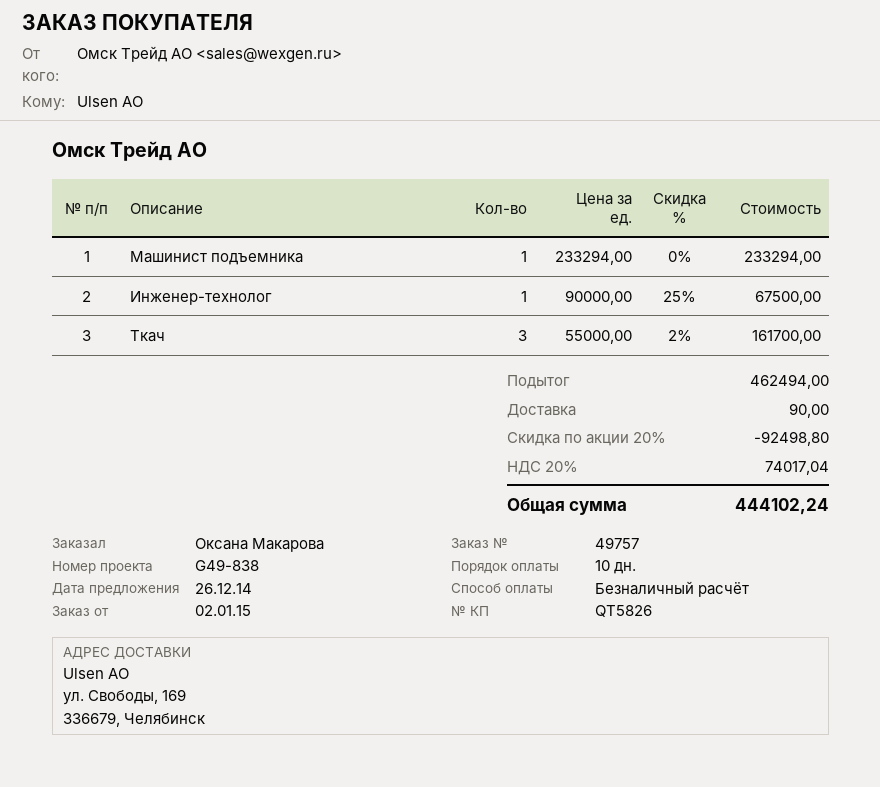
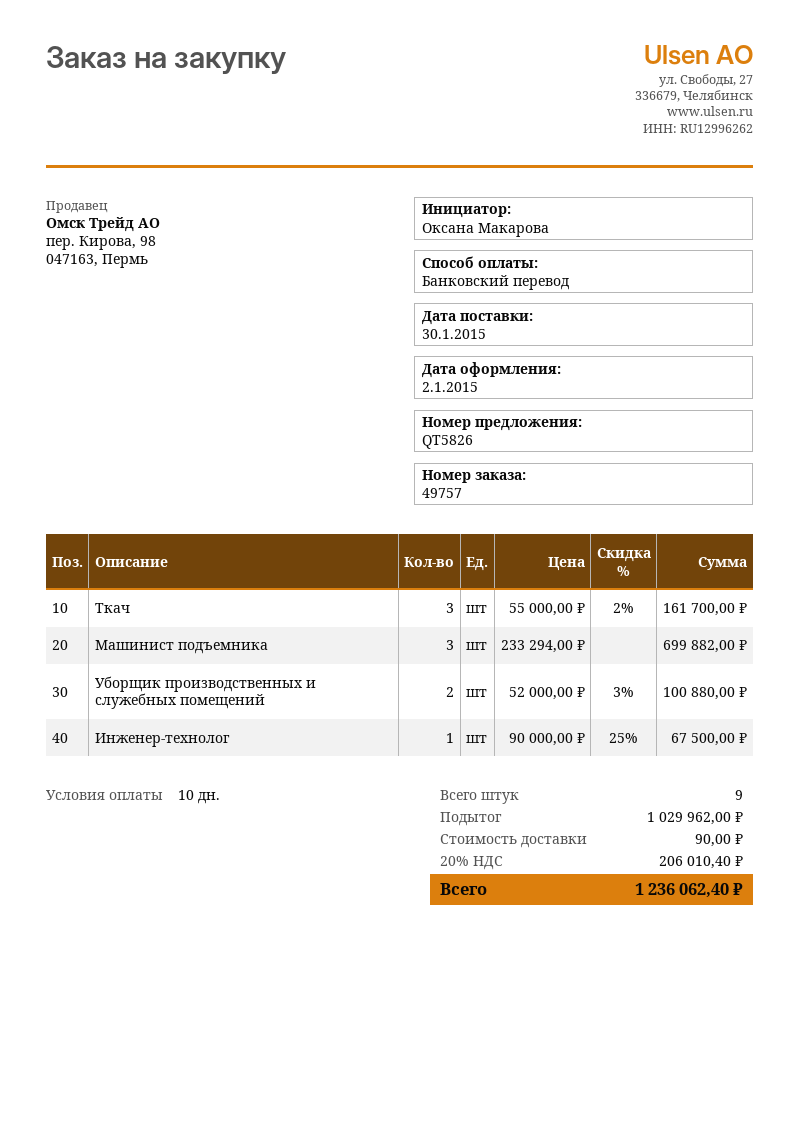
Машинист подъемника: 1 x 233294.00 = 233294.00 -> 3 x 233294.00 = 699882.00
Уборщик производственных и служебных помещений: none -> 2 x 52000.00 - 3% = 100880.00
subtotal: 462494.00 -> 1029962.00
discount: 20% = 92498.80 -> none
tax: 20% = 74017.04 -> 20% = 206010.40
total: 444102.24 -> 1236062.40

